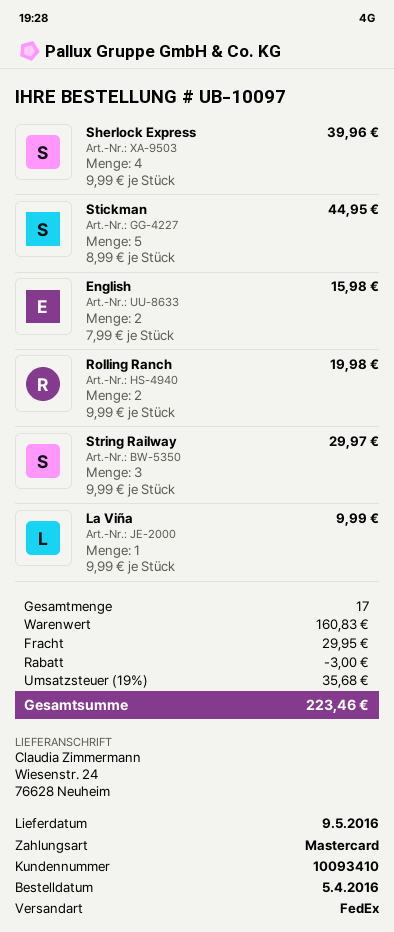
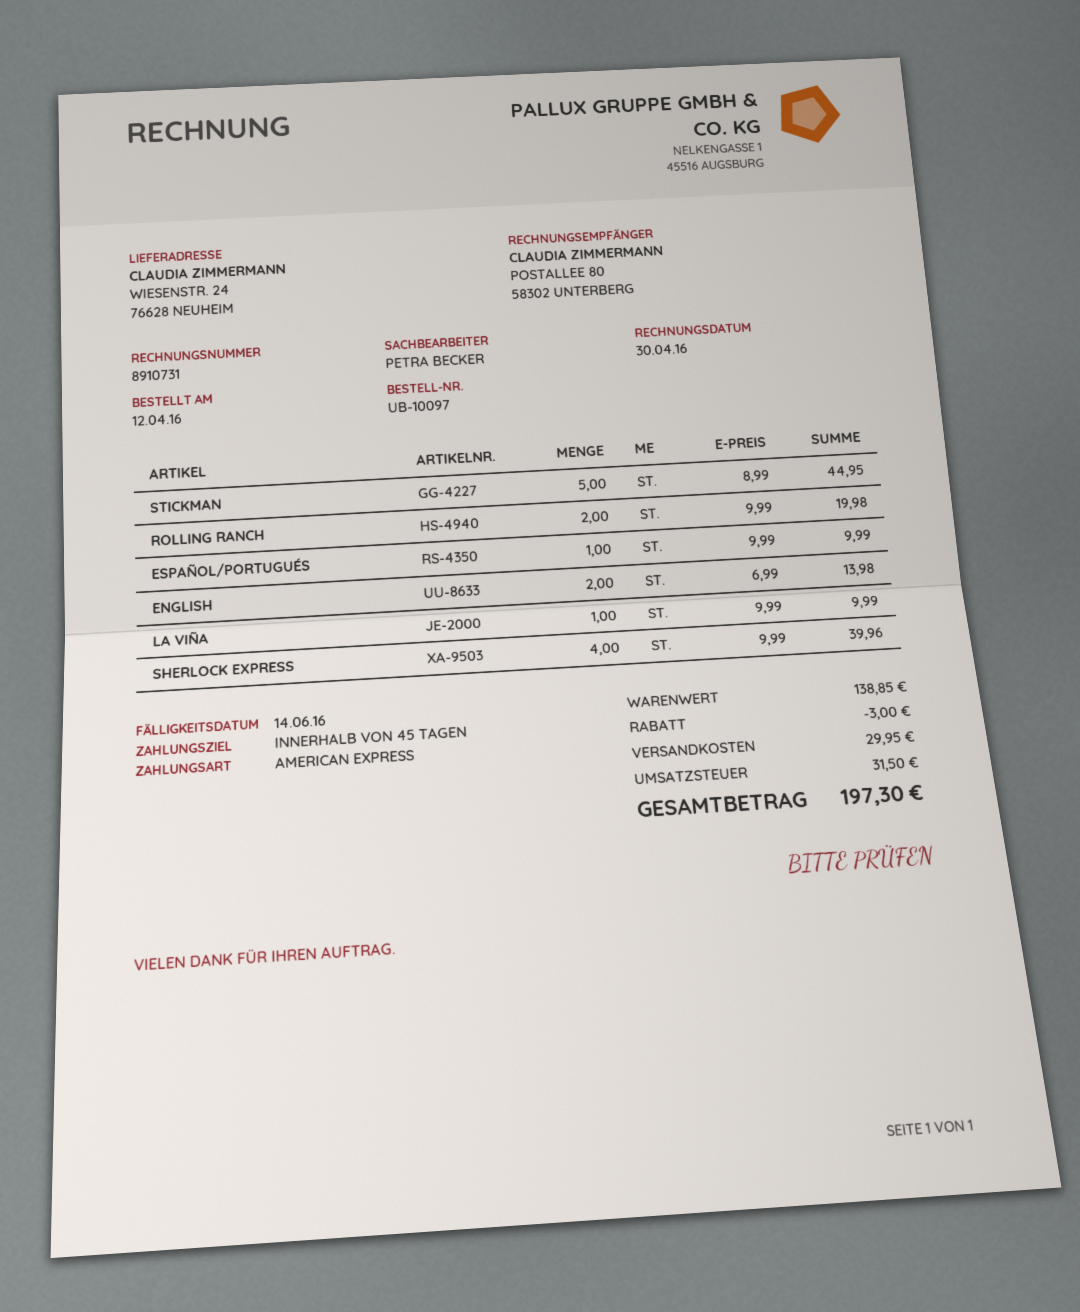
order date: 2016-04-05 -> 2016-04-12
payment method: Mastercard -> American Express
English: 2 x 7.99 = 15.98 -> 2 x 6.99 = 13.98
String Railway: 3 x 9.99 = 29.97 -> none
ESPAÑOL/PORTUGUÉS: none -> 1 x 9.99 = 9.99
subtotal: 160.83 -> 138.85
tax: 35.68 -> 31.50
total: 223.46 -> 197.30

